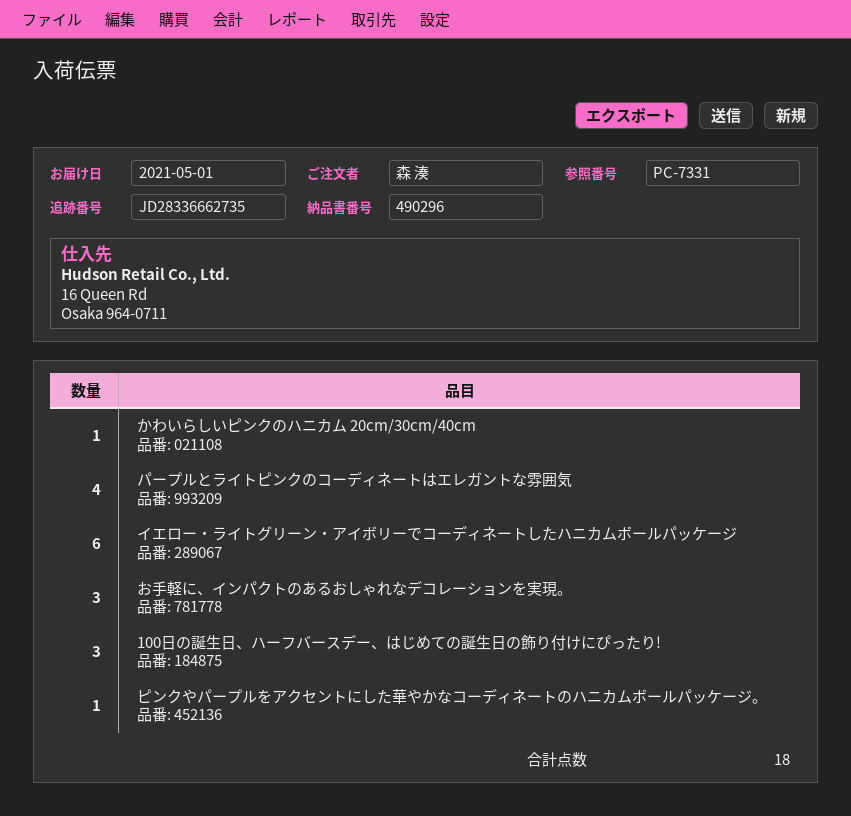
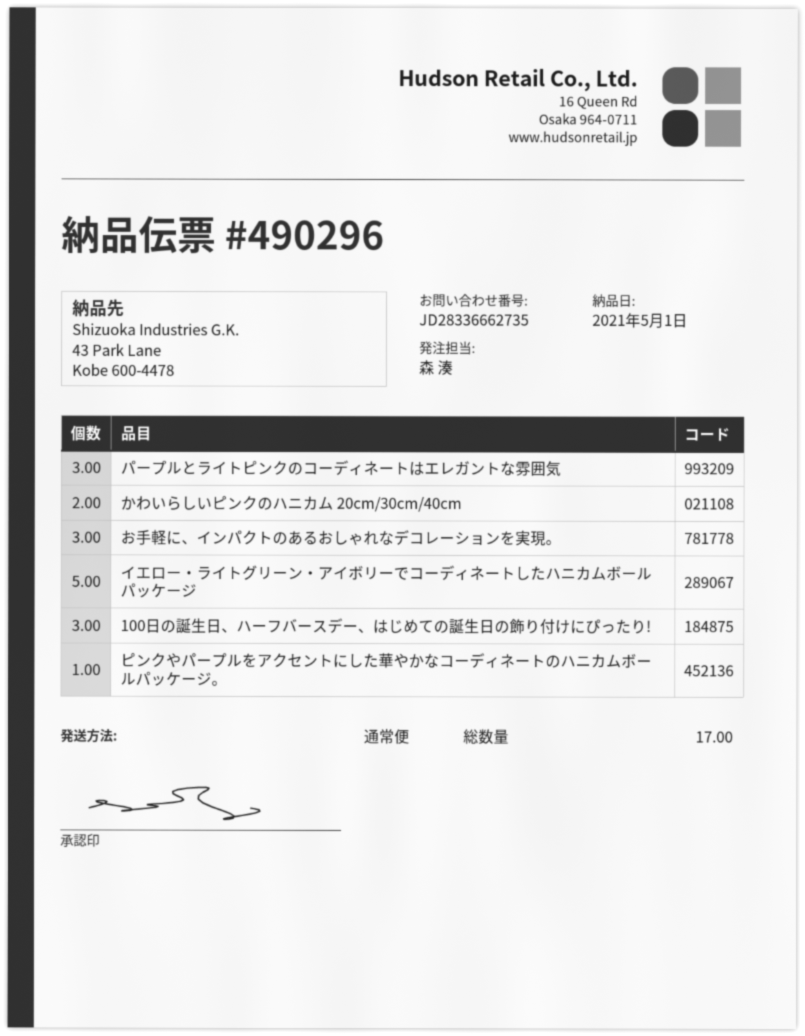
かわいらしいピンクのハニカム 20cm/30cm/40cm: 1 -> 2
パープルとライトピンクのコーディネートはエレガントな雰囲気: 4 -> 3
イエロー・ライトグリーン・アイボリーでコーディネートしたハニカムボールパッケージ: 6 -> 5
total quantity: 18 -> 17

